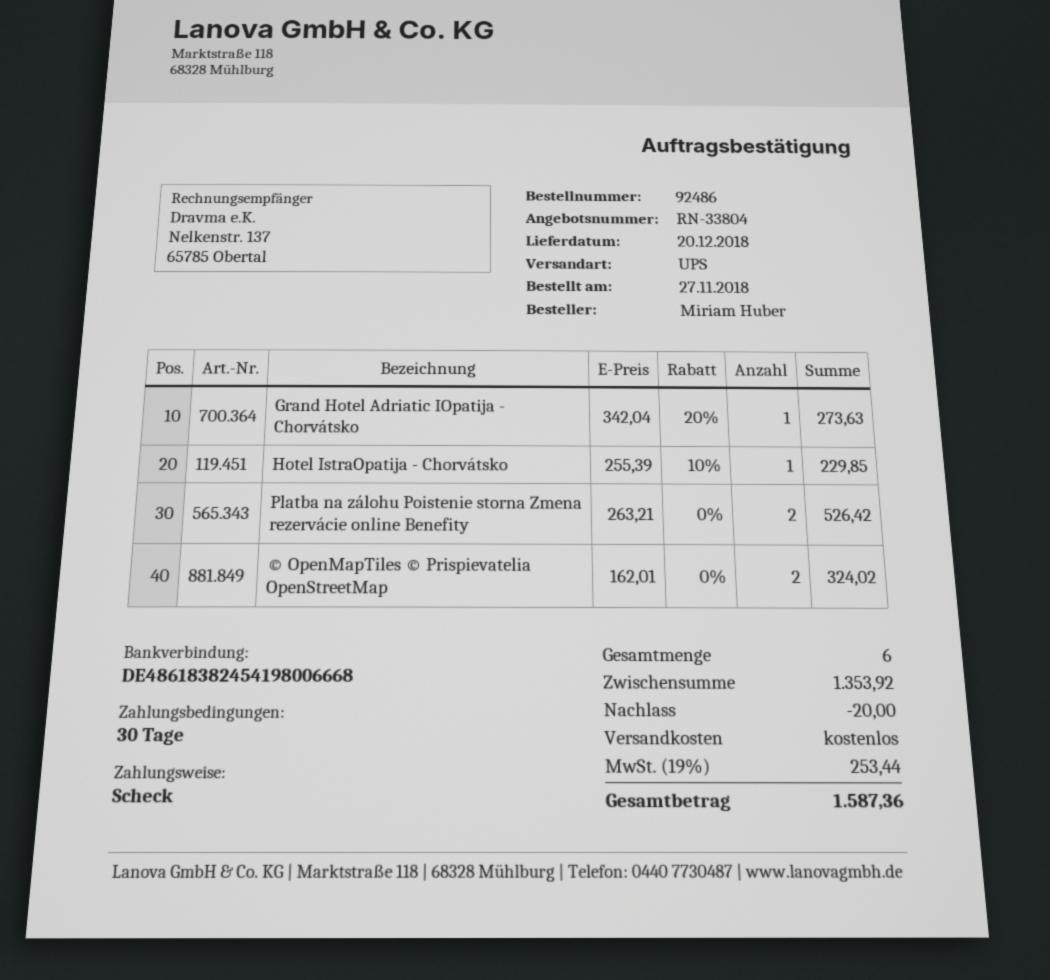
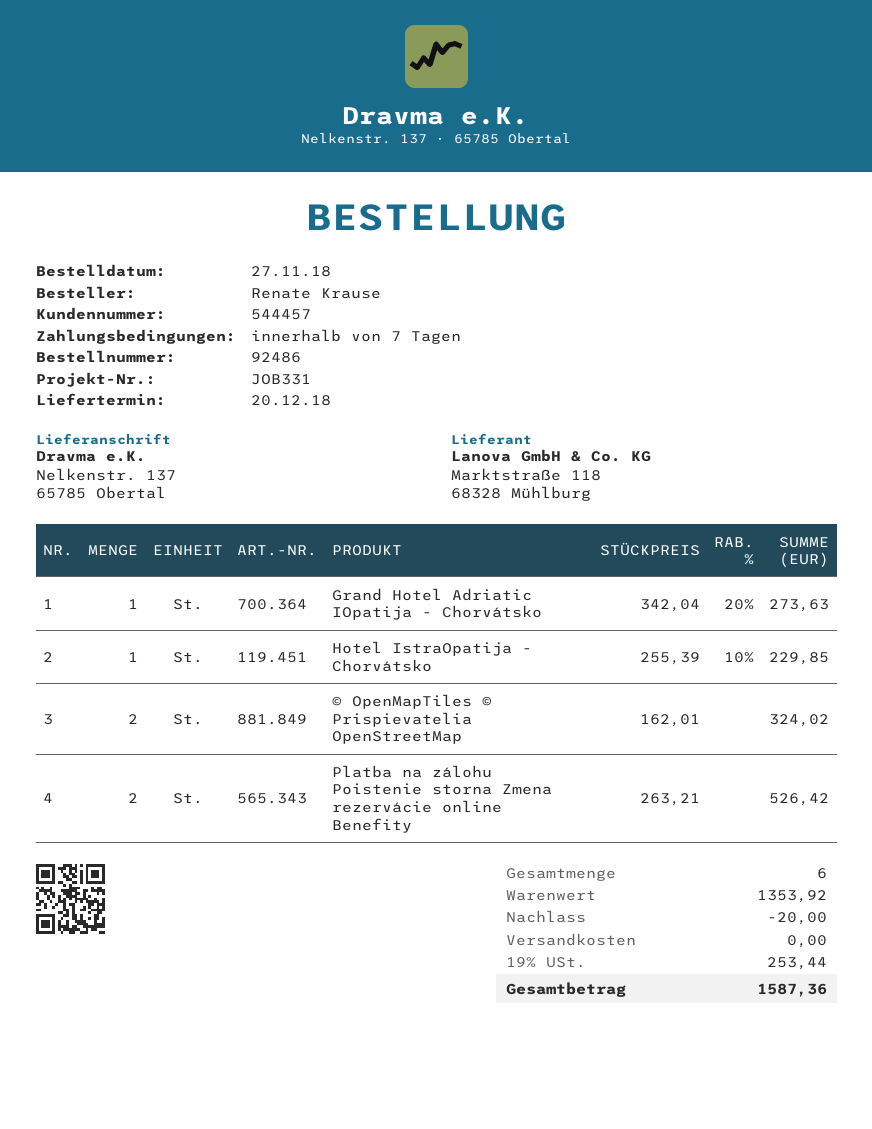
payment terms: 30 days -> 7 days
ordered by: Miriam Huber -> Renate Krause

